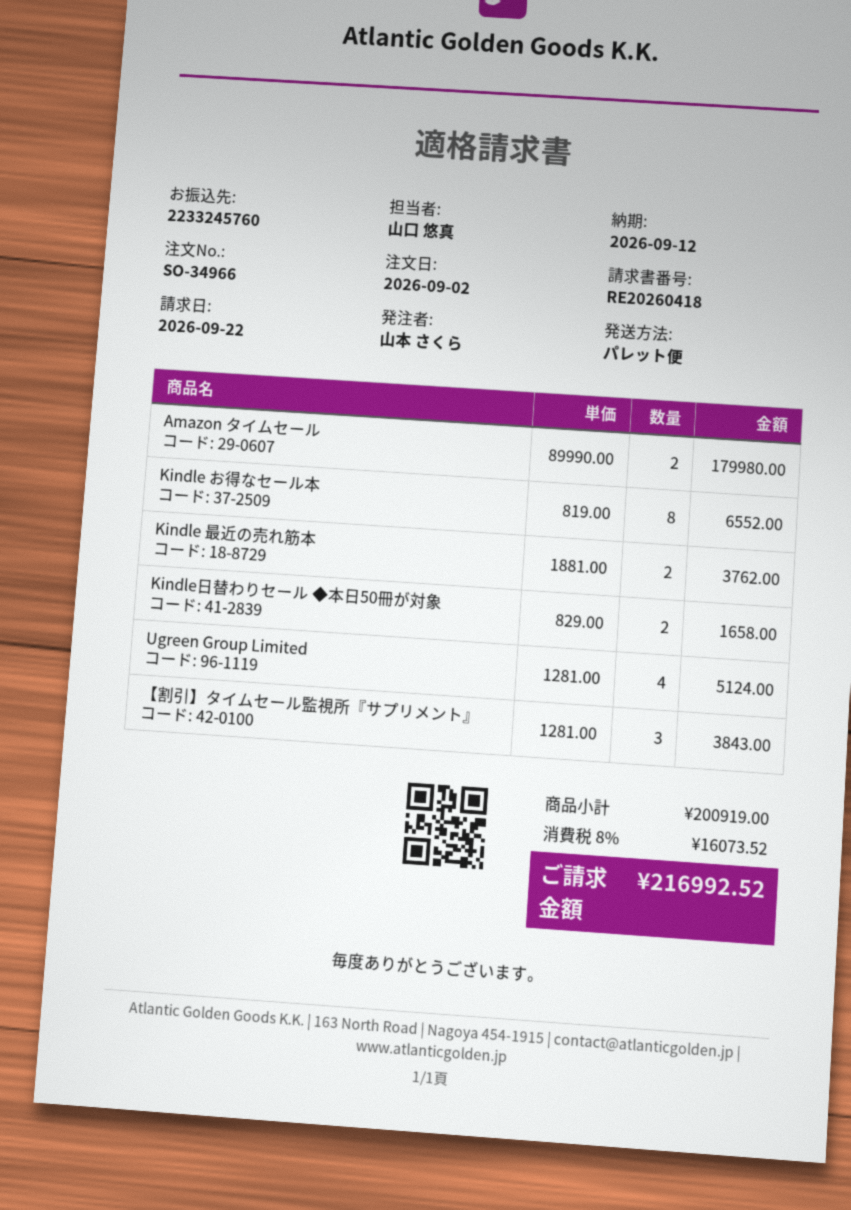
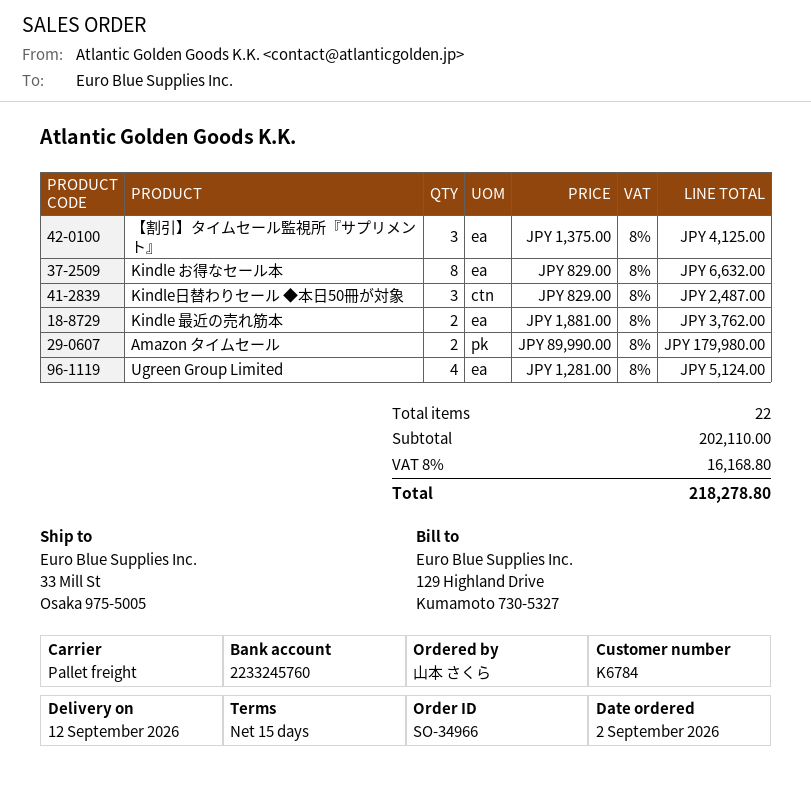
Kindle お得なセール本: 8 x 819.00 = 6552.00 -> 8 x 829.00 = 6632.00
Kindle日替わりセール ◆本日50冊が対象: 2 x 829.00 = 1658.00 -> 3 x 829.00 = 2487.00
【割引】タイムセール監視所『サプリメント』: 3 x 1281.00 = 3843.00 -> 3 x 1375.00 = 4125.00
subtotal: 200919.00 -> 202110.00
tax: 8% = 16073.52 -> 8% = 16168.80
total: 216992.52 -> 218278.80

